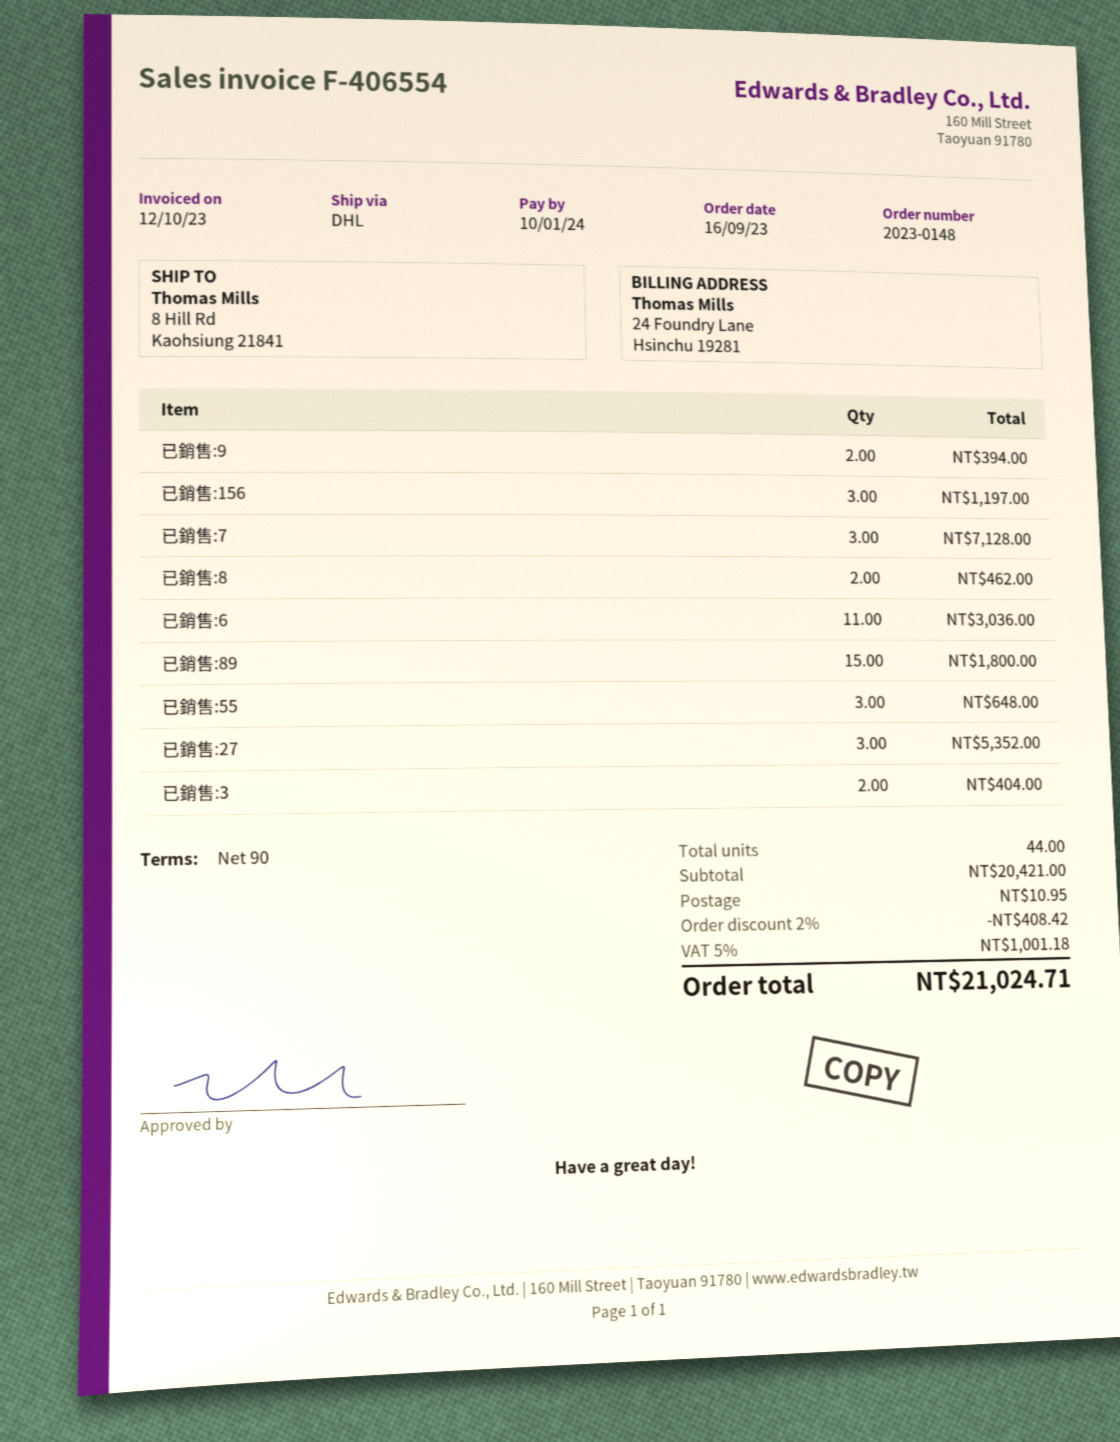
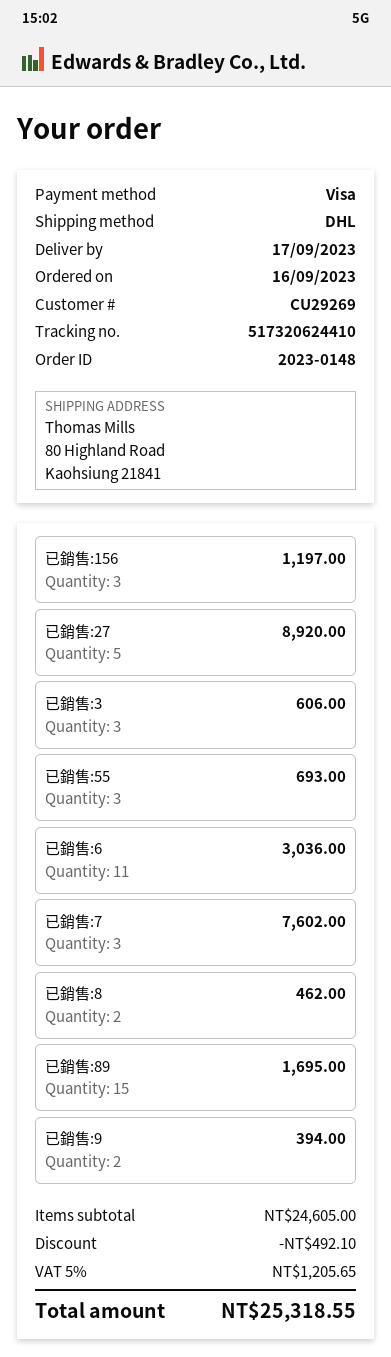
ship to: 8 Hill Rd, Kaohsiung 21841 -> 80 Highland Road, Kaohsiung 21841
已銷售:7: 3 for 7128.00 -> 3 for 7602.00
已銷售:89: 15 for 1800.00 -> 15 for 1695.00
已銷售:55: 3 for 648.00 -> 3 for 693.00
已銷售:27: 3 for 5352.00 -> 5 for 8920.00
已銷售:3: 2 for 404.00 -> 3 for 606.00
subtotal: 20421.00 -> 24605.00
discount: 408.42 -> 492.10
shipping: 10.95 -> none
tax: 5% = 1001.18 -> 5% = 1205.65
total: 21024.71 -> 25318.55

